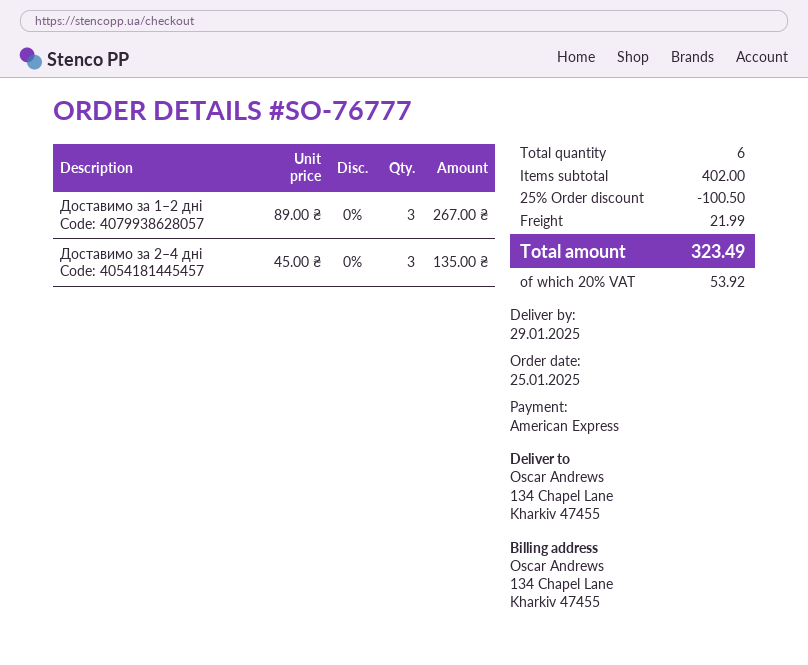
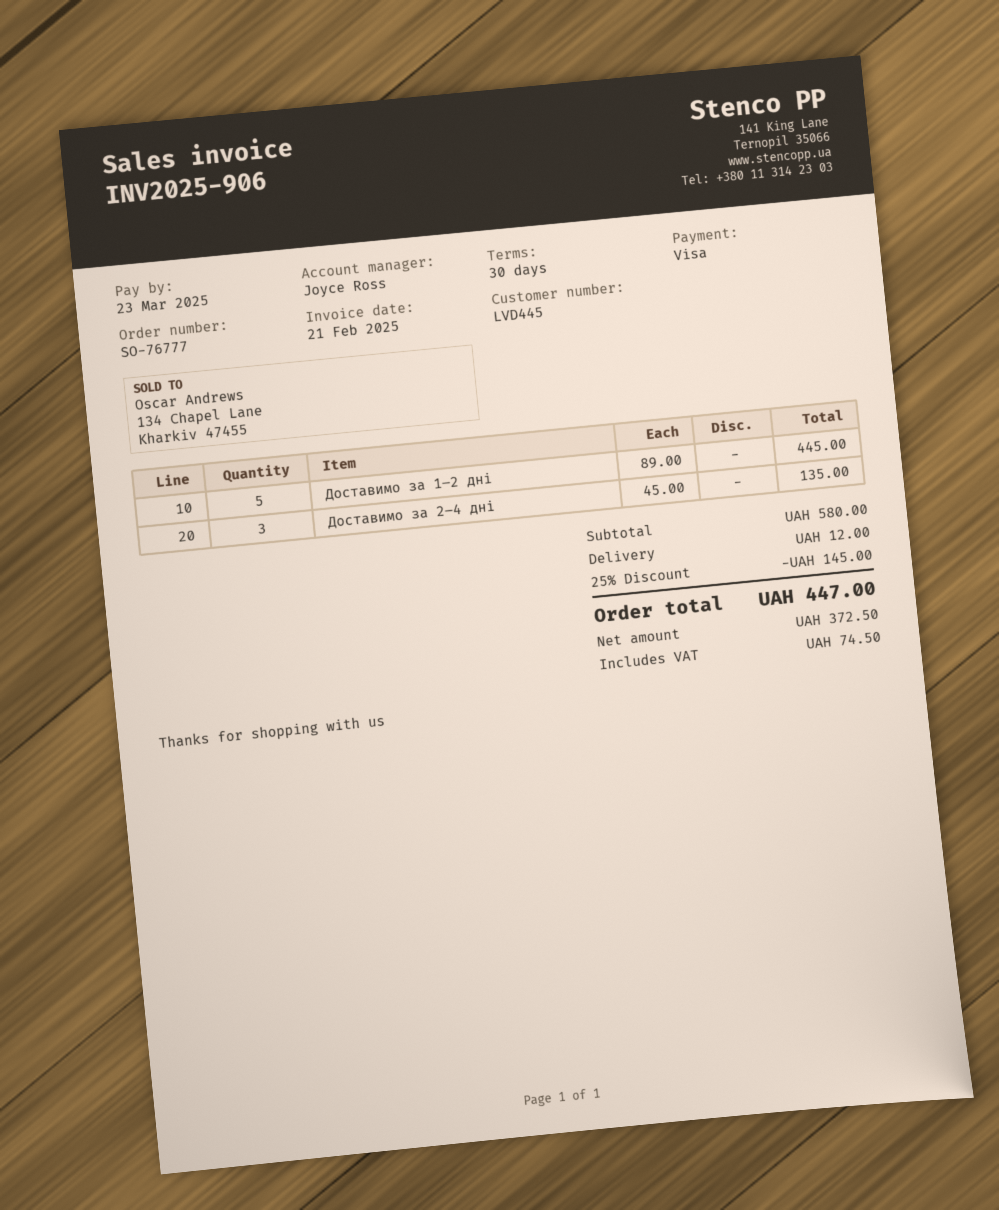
payment method: American Express -> Visa
Доставимо за 1–2 дні: 3 x 89.00 = 267.00 -> 5 x 89.00 = 445.00
subtotal: 402.00 -> 580.00
discount: 25% = 100.50 -> 25% = 145.00
shipping: 21.99 -> 12.00
tax: 53.92 -> 74.50
total: 323.49 -> 447.00

